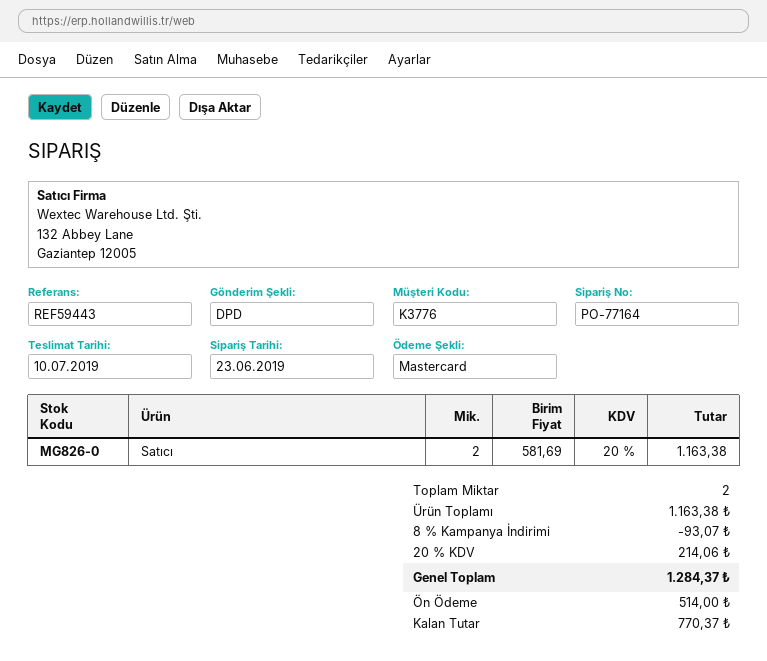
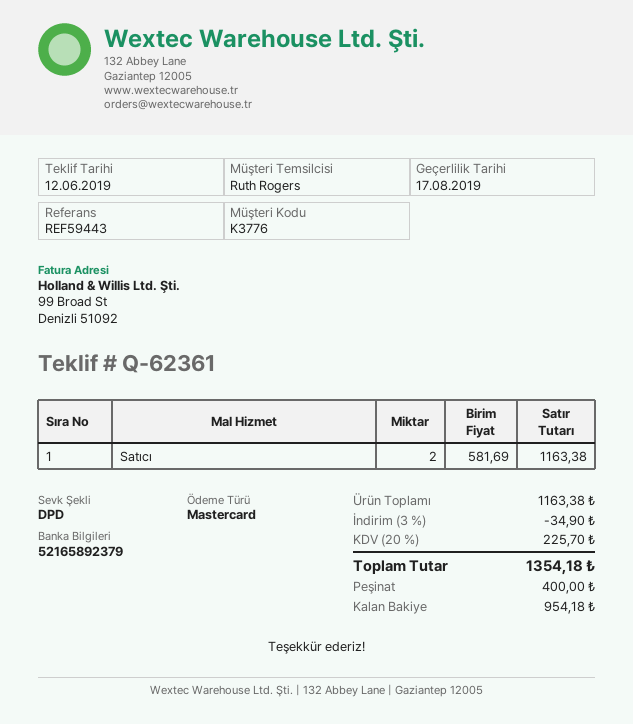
discount: 8% = 93.07 -> 3% = 34.90
tax: 20% = 214.06 -> 20% = 225.70
total: 1284.37 -> 1354.18
deposit: 514.00 -> 400.00
balance: 770.37 -> 954.18

